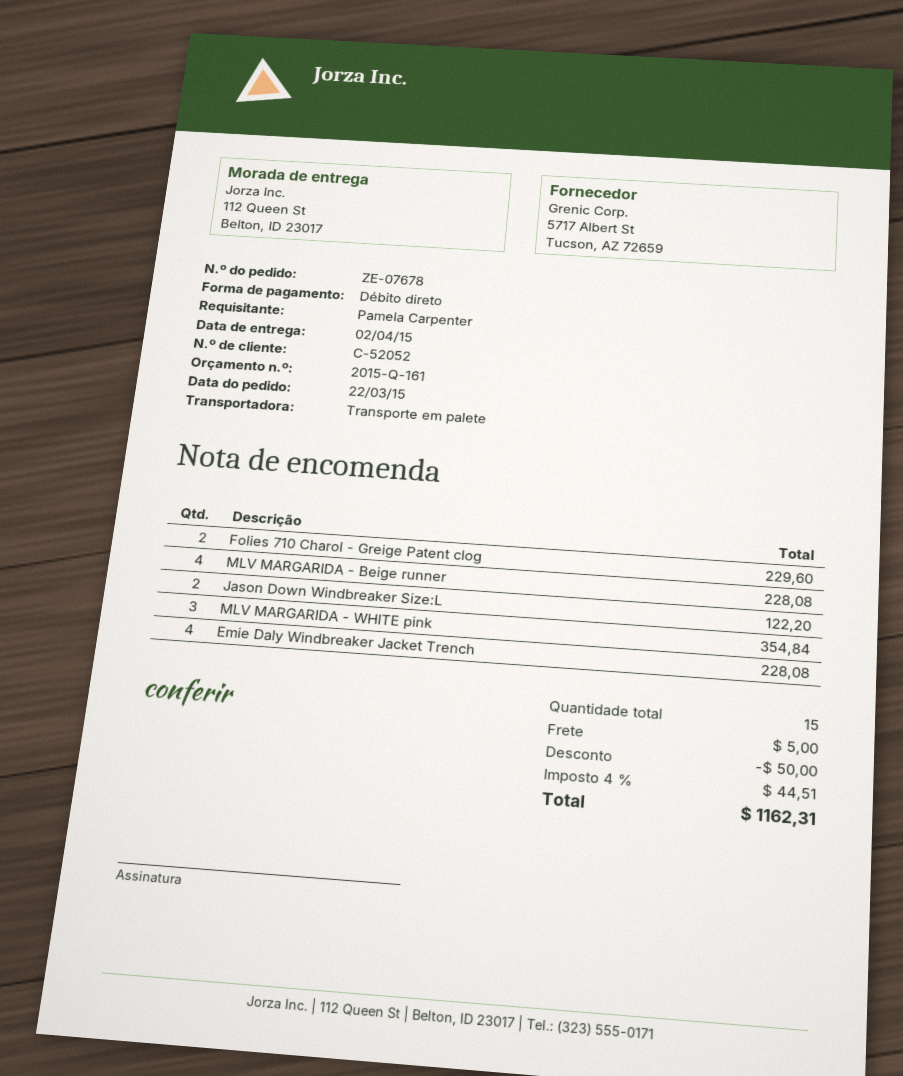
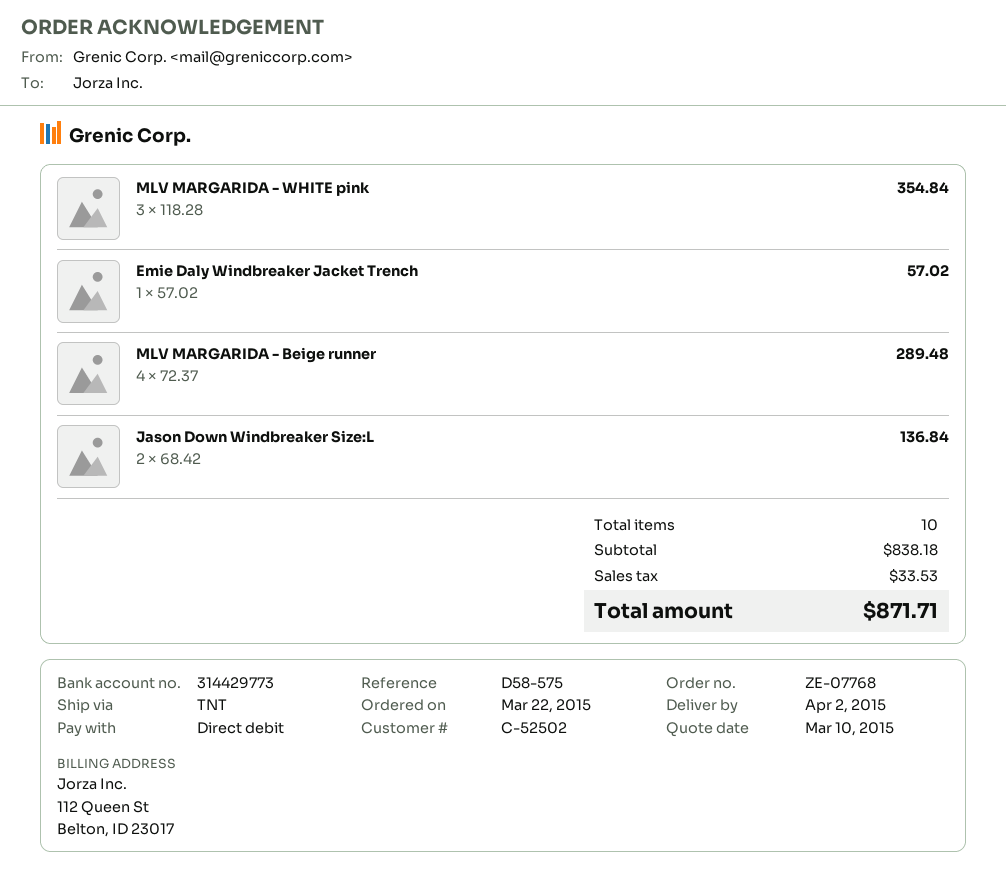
order number: ZE-07678 -> ZE-07768
customer number: C-52052 -> C-52502
shipping method: pallet freight -> TNT
Folies 710 Charol - Greige Patent clog: 2 for 229.60 -> none
MLV MARGARIDA - Beige runner: 4 for 228.08 -> 4 for 289.48
Jason Down Windbreaker Size:L: 2 for 122.20 -> 2 for 136.84
Emie Daly Windbreaker Jacket Trench: 4 for 228.08 -> 1 for 57.02
total quantity: 15 -> 10
discount: 50.00 -> none
shipping: 5.00 -> none
tax: 44.51 -> 33.53
total: 1162.31 -> 871.71

